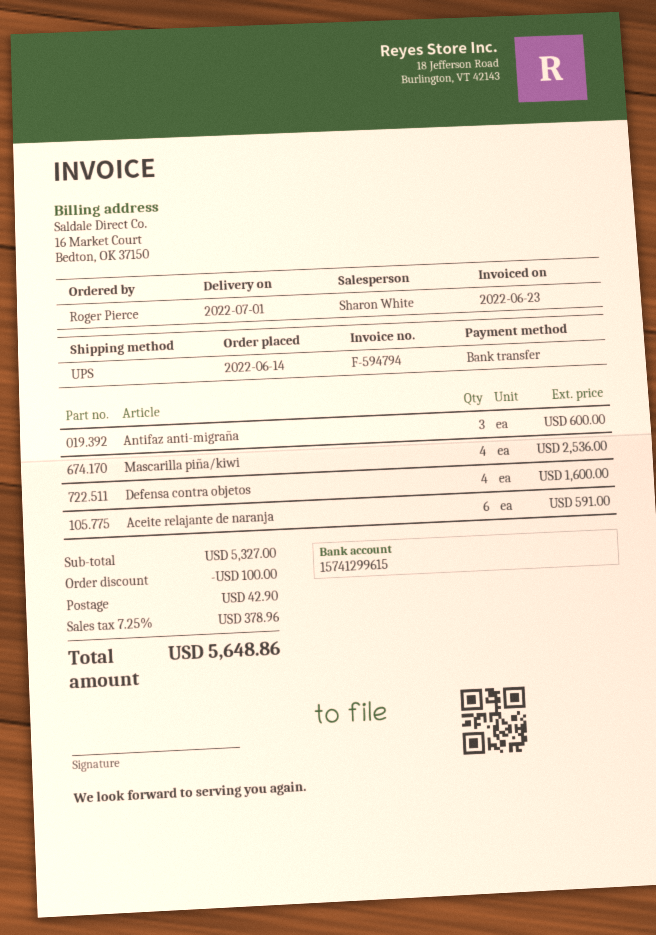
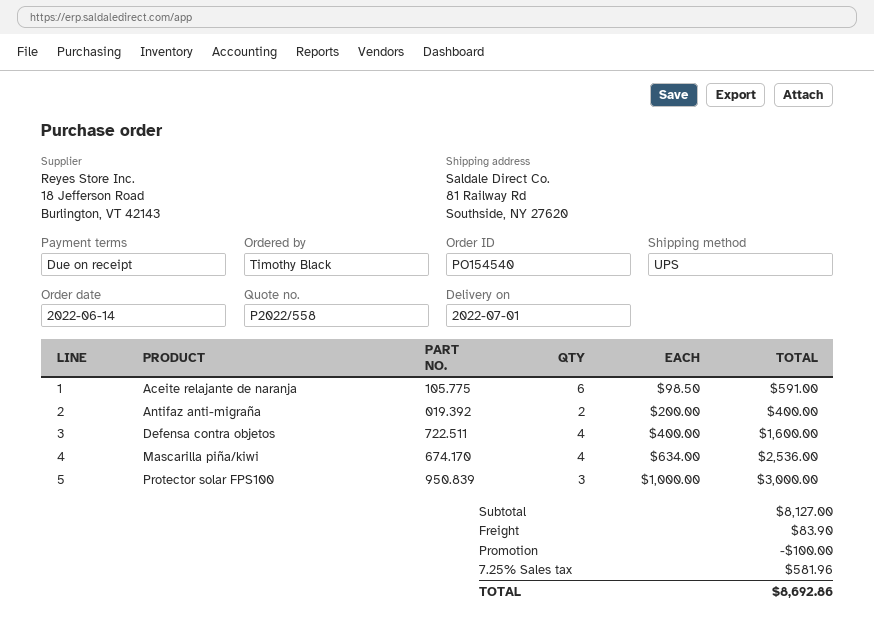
ordered by: Roger Pierce -> Timothy Black
Antifaz anti-migraña: 3 for 600.00 -> 2 for 400.00
Protector solar FPS100: none -> 3 for 3000.00
subtotal: 5327.00 -> 8127.00
shipping: 42.90 -> 83.90
tax: 7.25% = 378.96 -> 7.25% = 581.96
total: 5648.86 -> 8692.86

